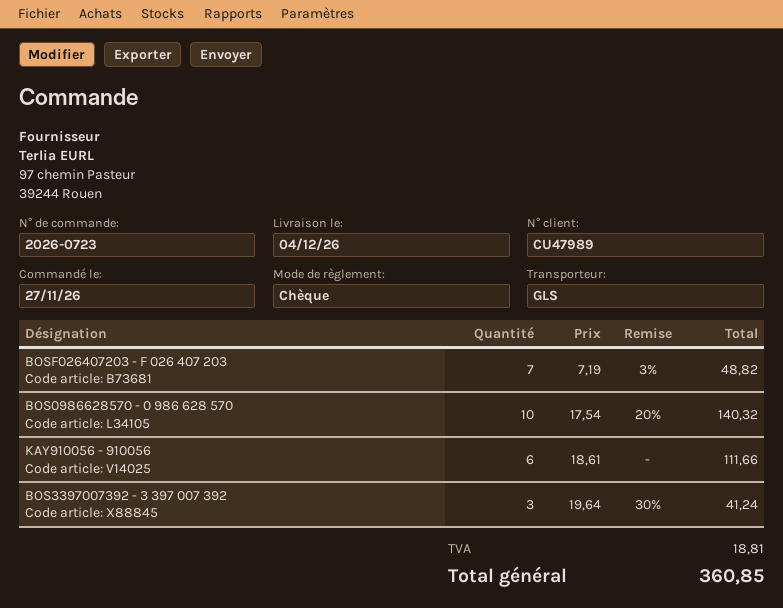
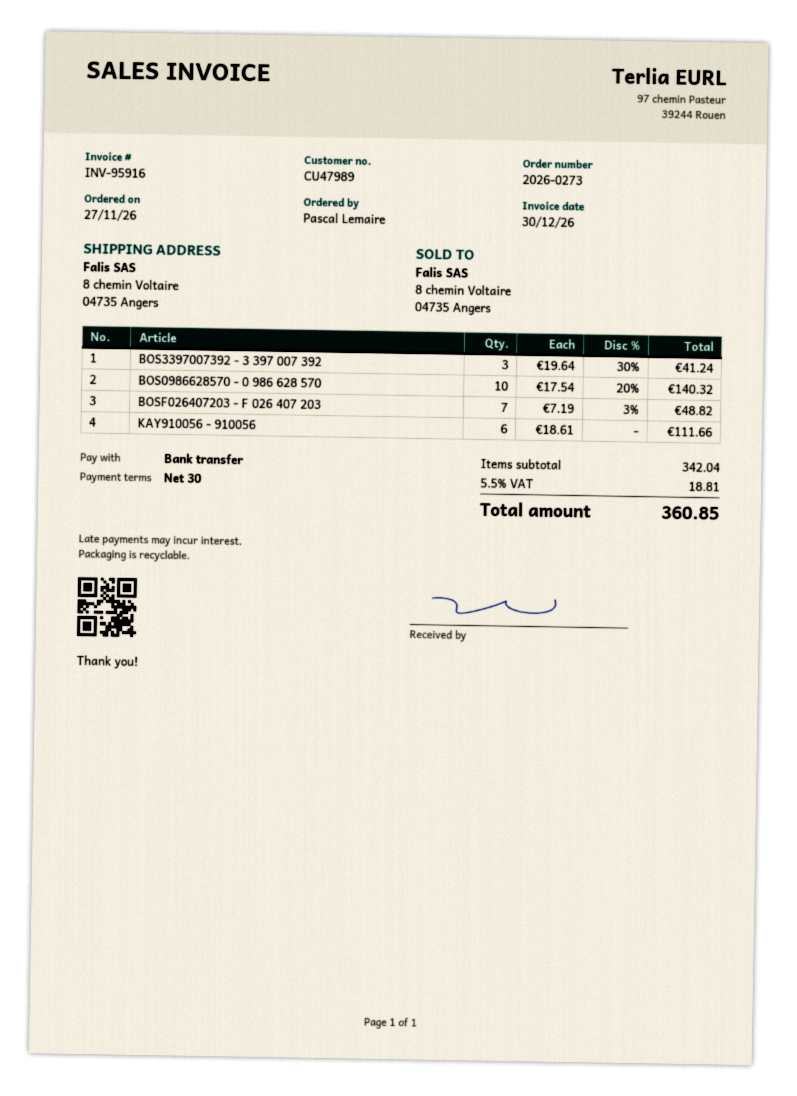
order number: 2026-0723 -> 2026-0273
payment method: cheque -> bank transfer

